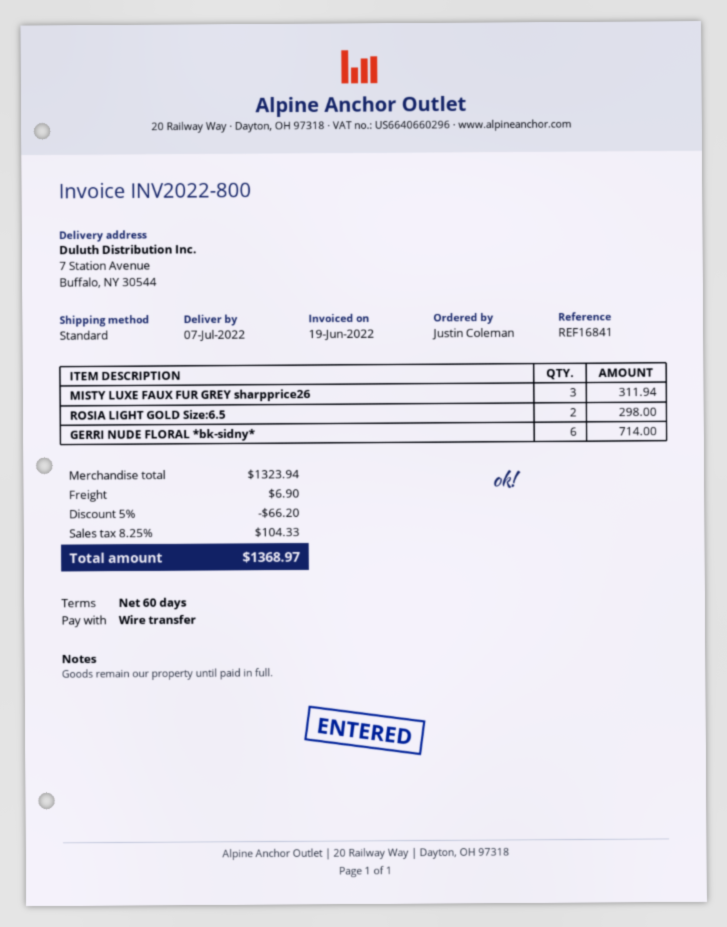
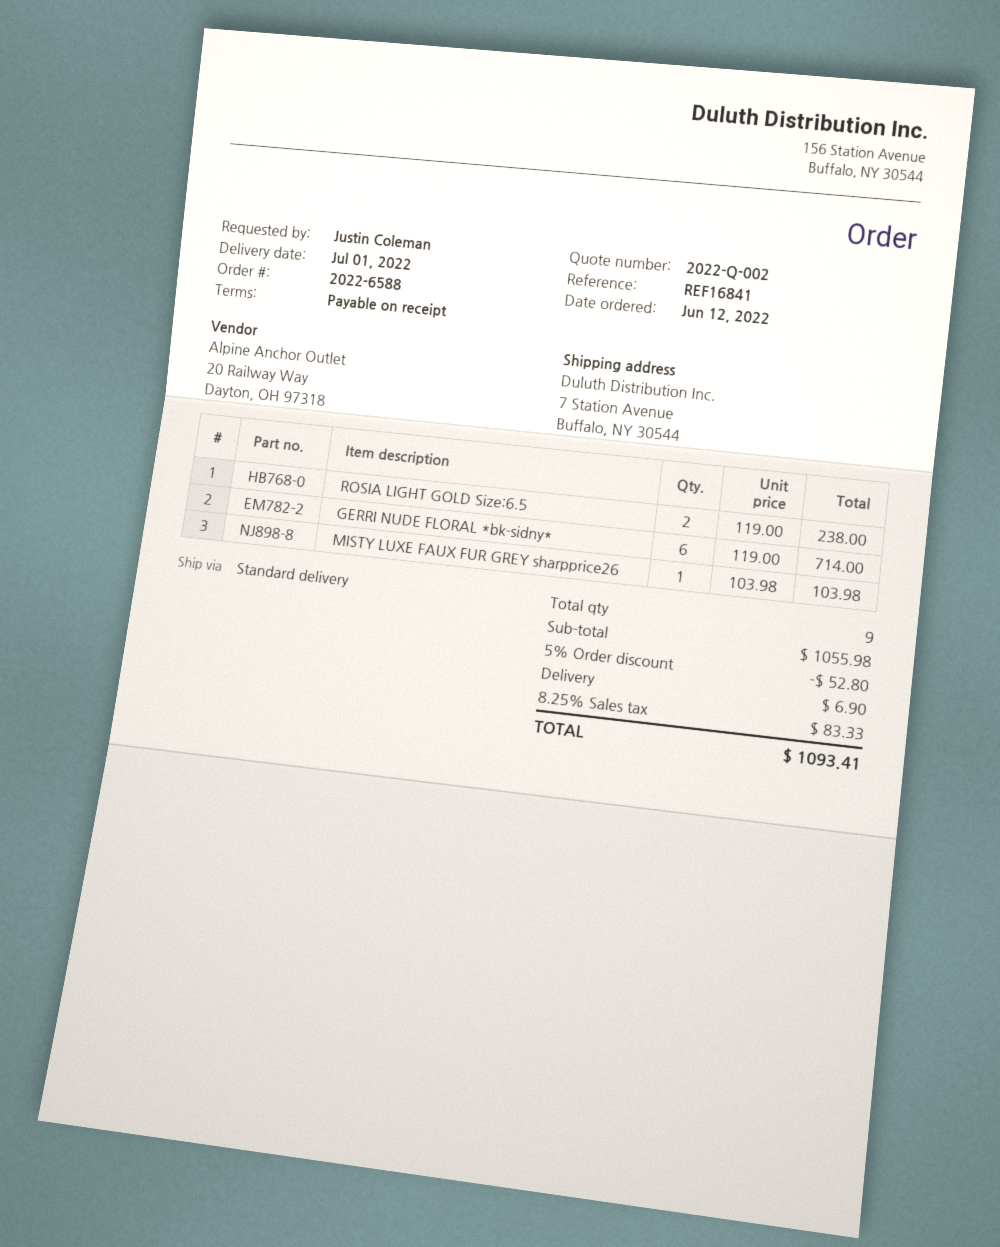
delivery date: 2022-07-07 -> 2022-07-01
payment terms: 60 days -> on receipt
MISTY LUXE FAUX FUR GREY sharpprice26: 3 for 311.94 -> 1 for 103.98
ROSIA LIGHT GOLD Size:6.5: 2 for 298.00 -> 2 for 238.00
subtotal: 1323.94 -> 1055.98
discount: 5% = 66.20 -> 5% = 52.80
tax: 8.25% = 104.33 -> 8.25% = 83.33
total: 1368.97 -> 1093.41

